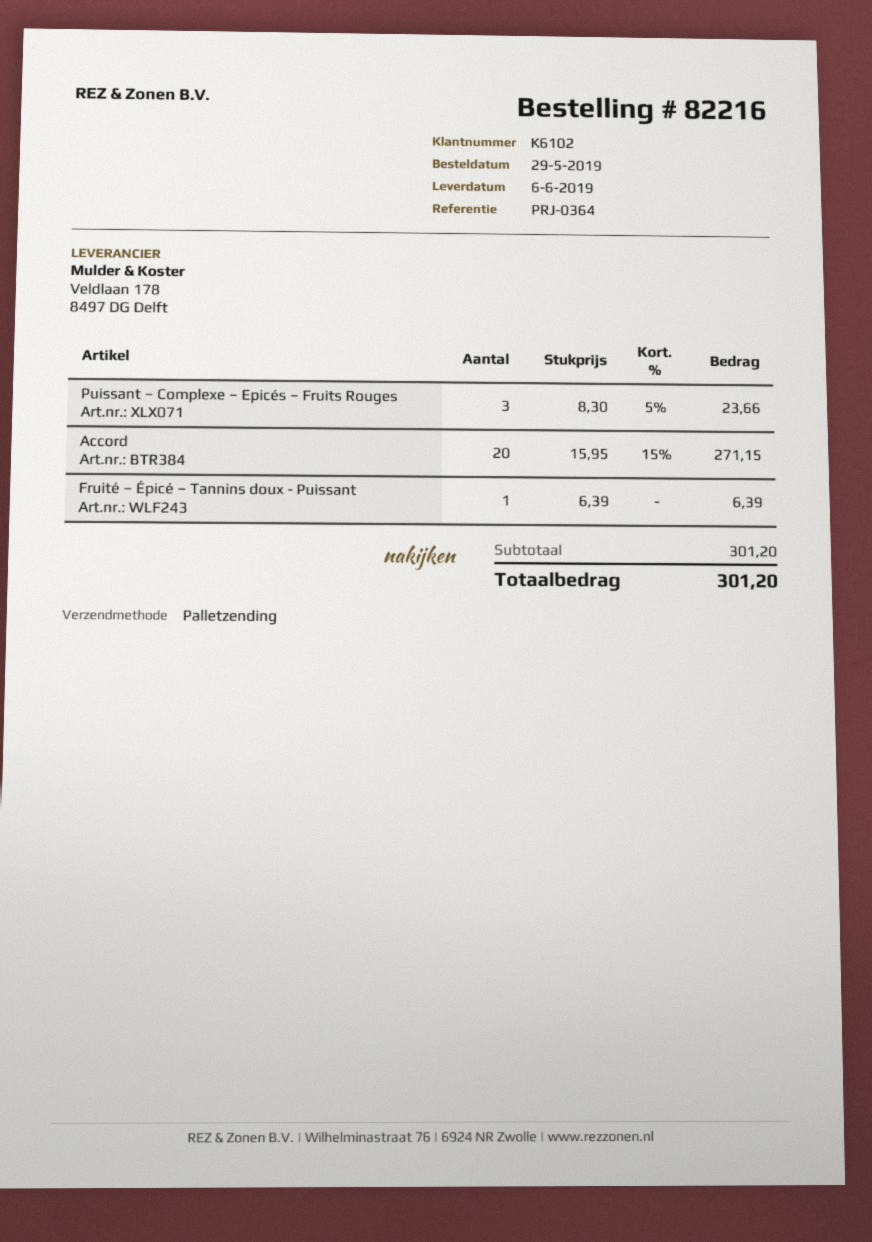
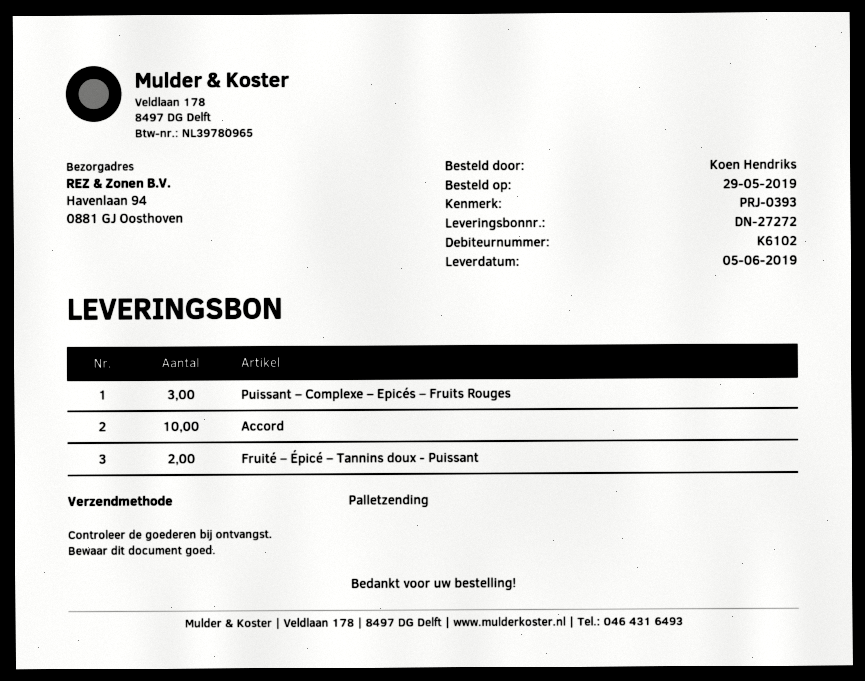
delivery date: 2019-06-06 -> 2019-06-05
reference: PRJ-0364 -> PRJ-0393
Accord: 20 -> 10
Fruité – Épicé – Tannins doux - Puissant: 1 -> 2

